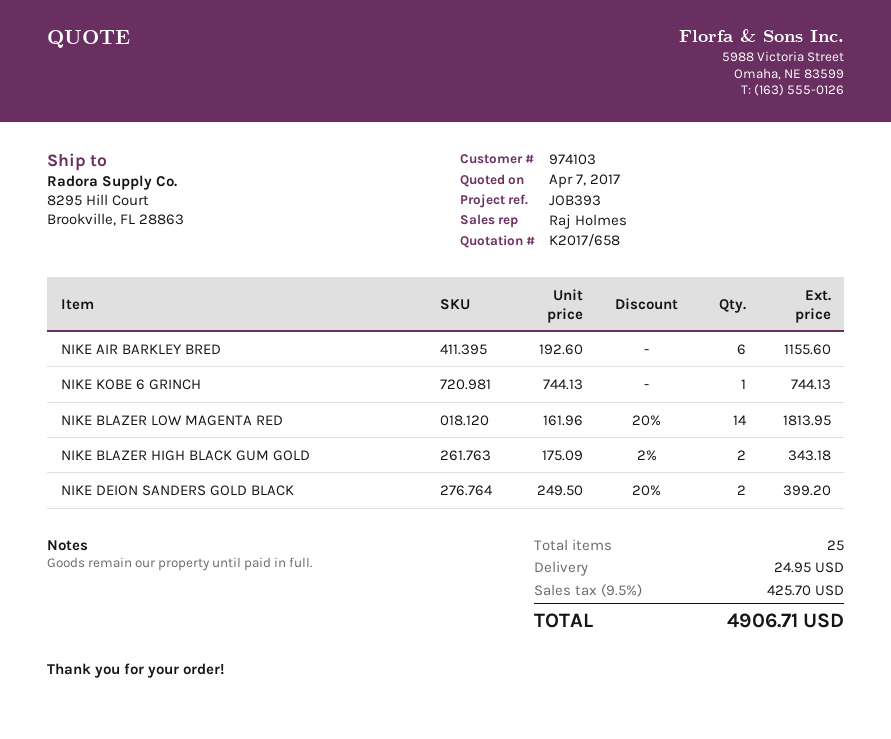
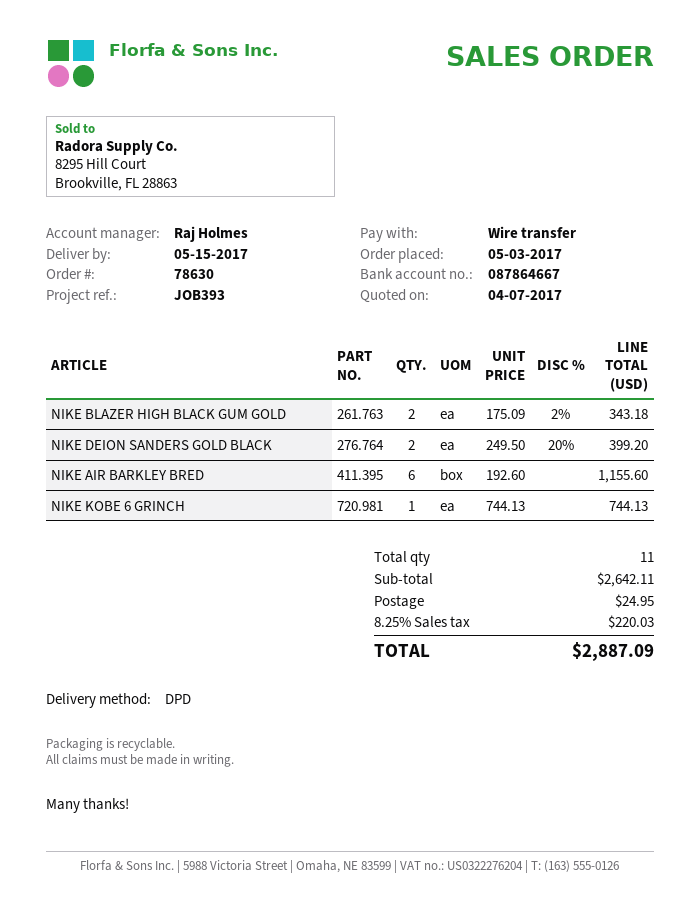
NIKE BLAZER LOW MAGENTA RED: 14 x 161.96 - 20% = 1813.95 -> none
total quantity: 25 -> 11
tax: 9.5% = 425.70 -> 8.25% = 220.03
total: 4906.71 -> 2887.09

